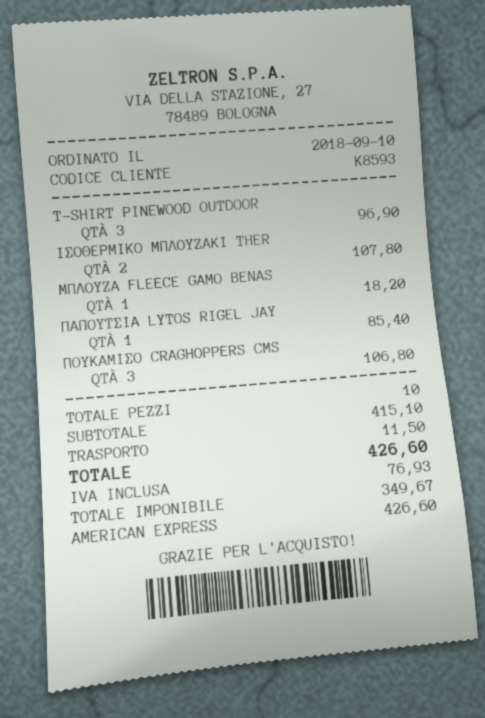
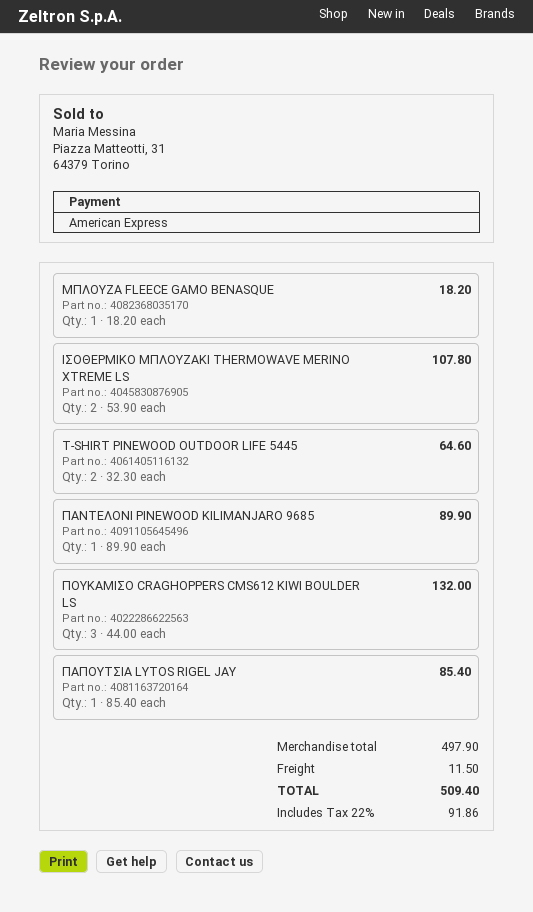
T-SHIRT PINEWOOD OUTDOOR: 3 for 96.90 -> 2 for 64.60
ΠΟΥΚΑΜΙΣΟ CRAGHOPPERS CMS: 3 for 106.80 -> 3 for 132.00
ΠΑΝΤΕΛΟΝΙ PINEWOOD KILIMANJARO 9685: none -> 1 for 89.90
subtotal: 415.10 -> 497.90
tax: 76.93 -> 91.86
total: 426.60 -> 509.40

